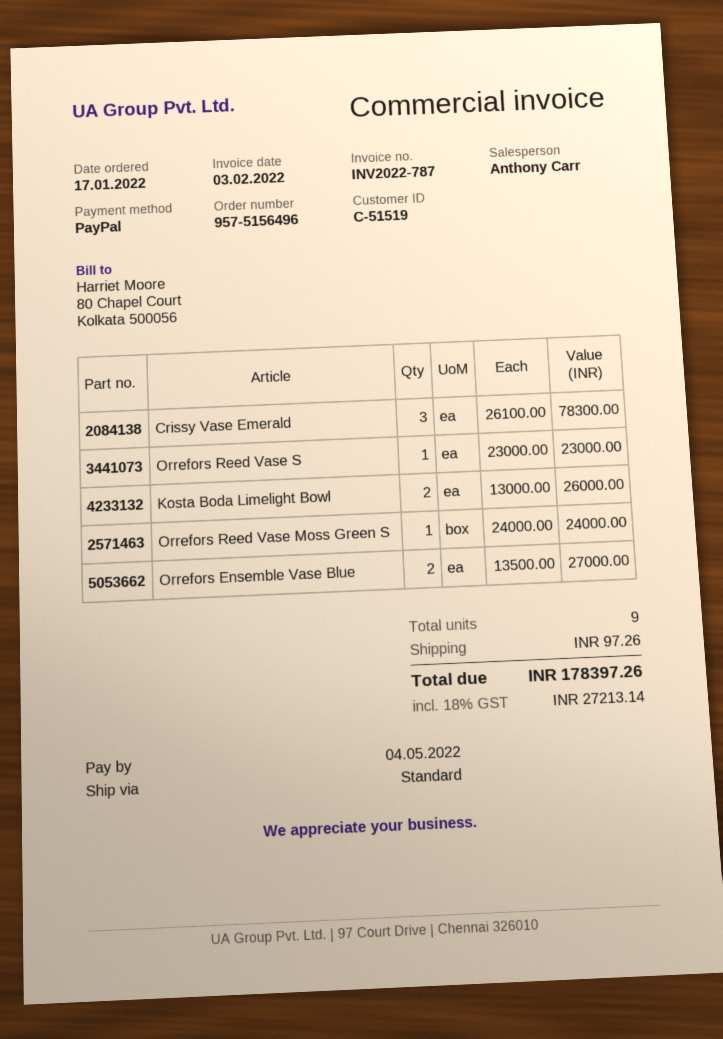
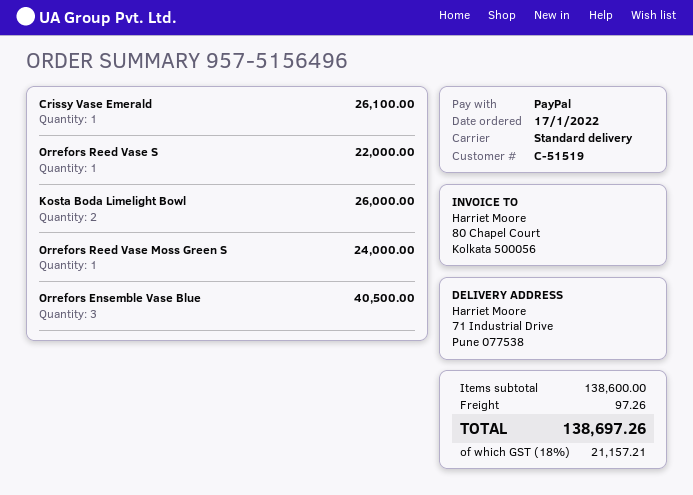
Crissy Vase Emerald: 3 for 78300.00 -> 1 for 26100.00
Orrefors Reed Vase S: 1 for 23000.00 -> 1 for 22000.00
Orrefors Ensemble Vase Blue: 2 for 27000.00 -> 3 for 40500.00
tax: 18% = 27213.14 -> 18% = 21157.21
total: 178397.26 -> 138697.26

